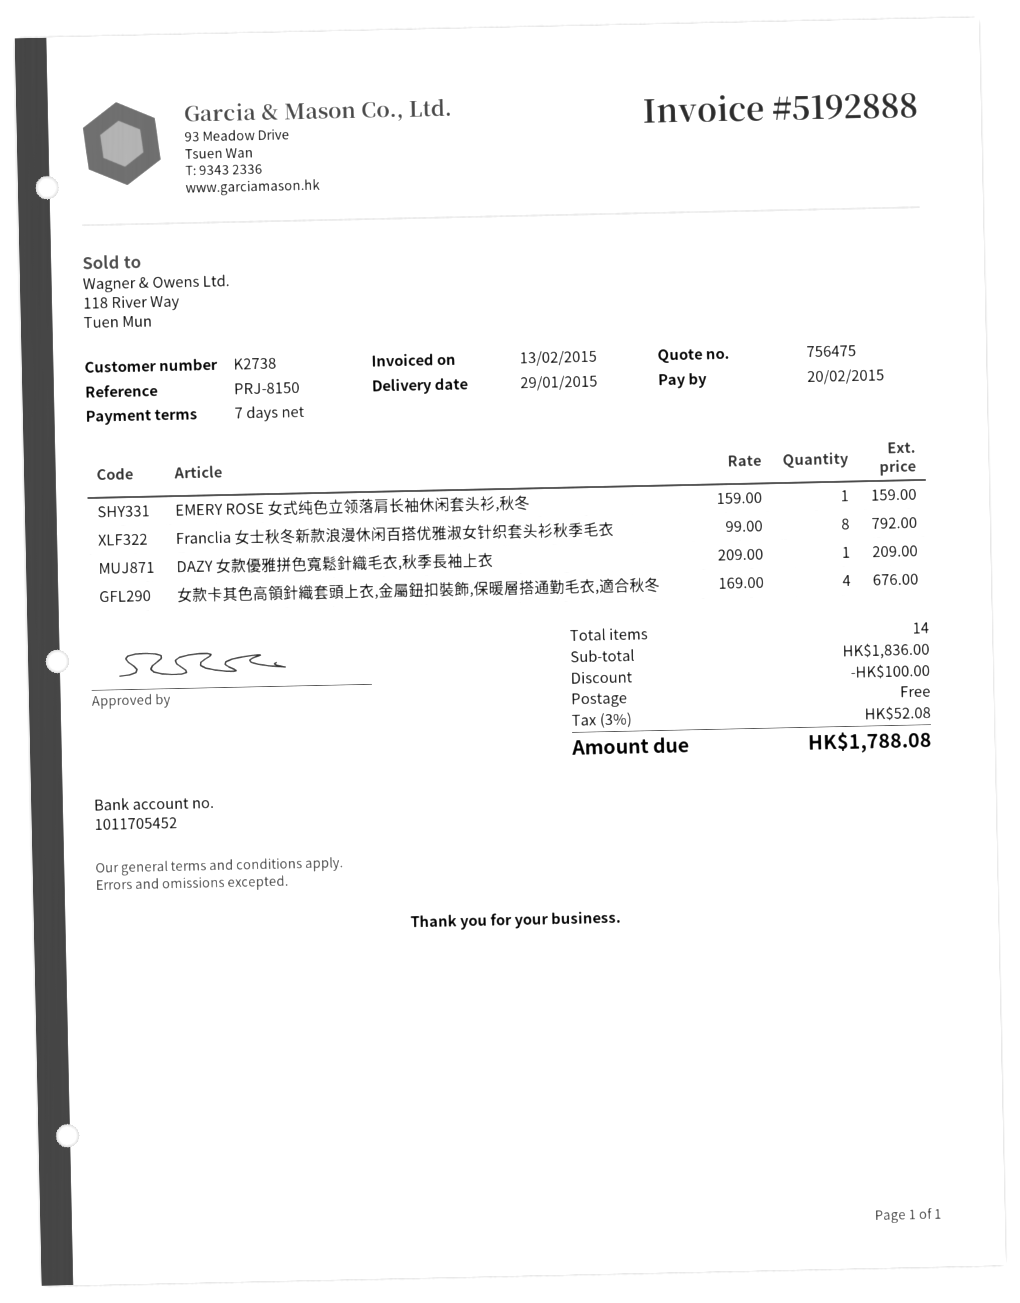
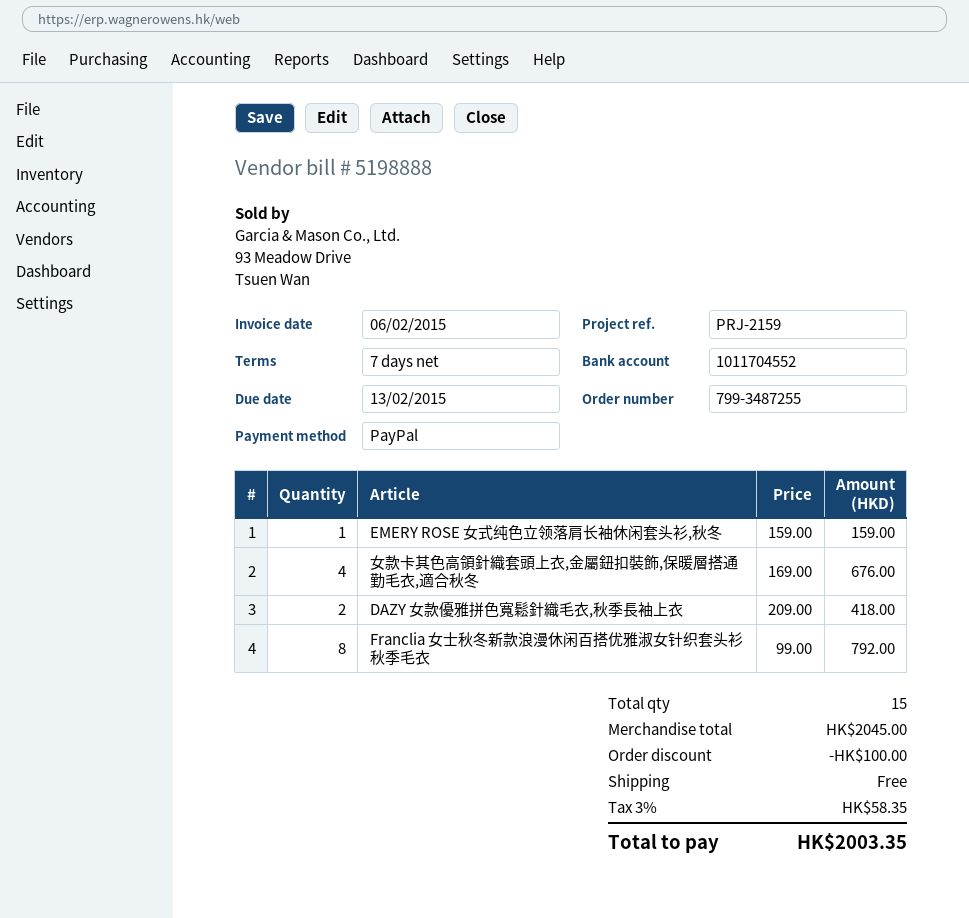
invoice number: 5192888 -> 5198888
invoice date: 2015-02-13 -> 2015-02-06
due date: 2015-02-20 -> 2015-02-13
reference: PRJ-8150 -> PRJ-2159
bank account: 1011705452 -> 1011704552
DAZY 女款優雅拼色寬鬆針織毛衣,秋季長袖上衣: 1 x 209.00 = 209.00 -> 2 x 209.00 = 418.00
total quantity: 14 -> 15
subtotal: 1836.00 -> 2045.00
tax: 3% = 52.08 -> 3% = 58.35
total: 1788.08 -> 2003.35

